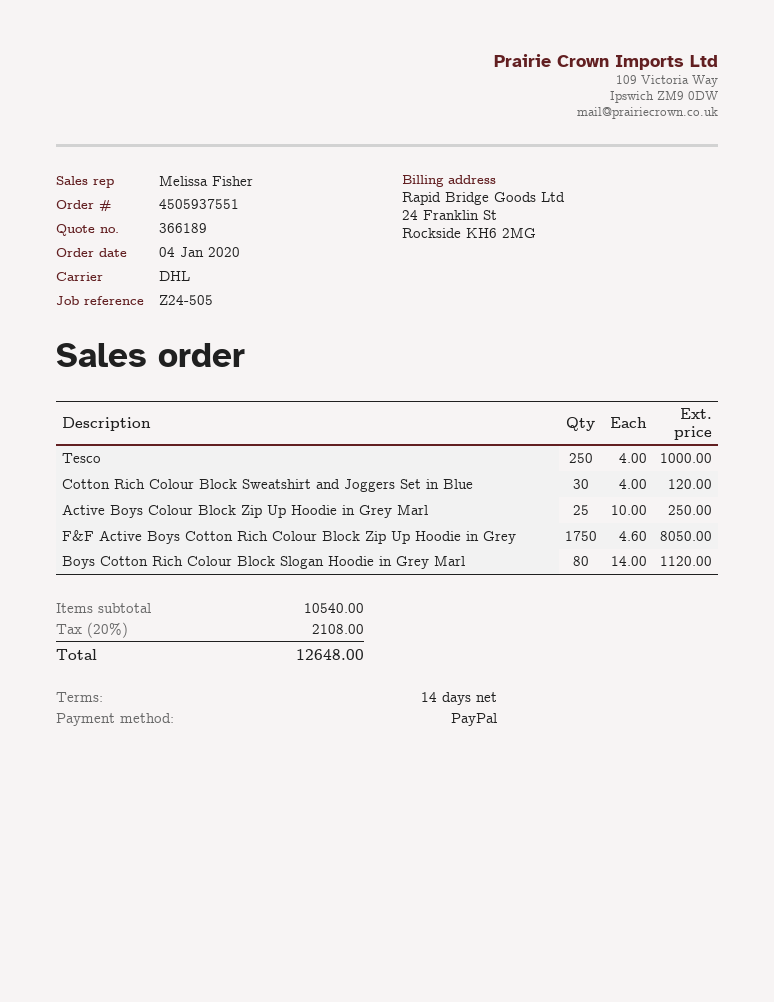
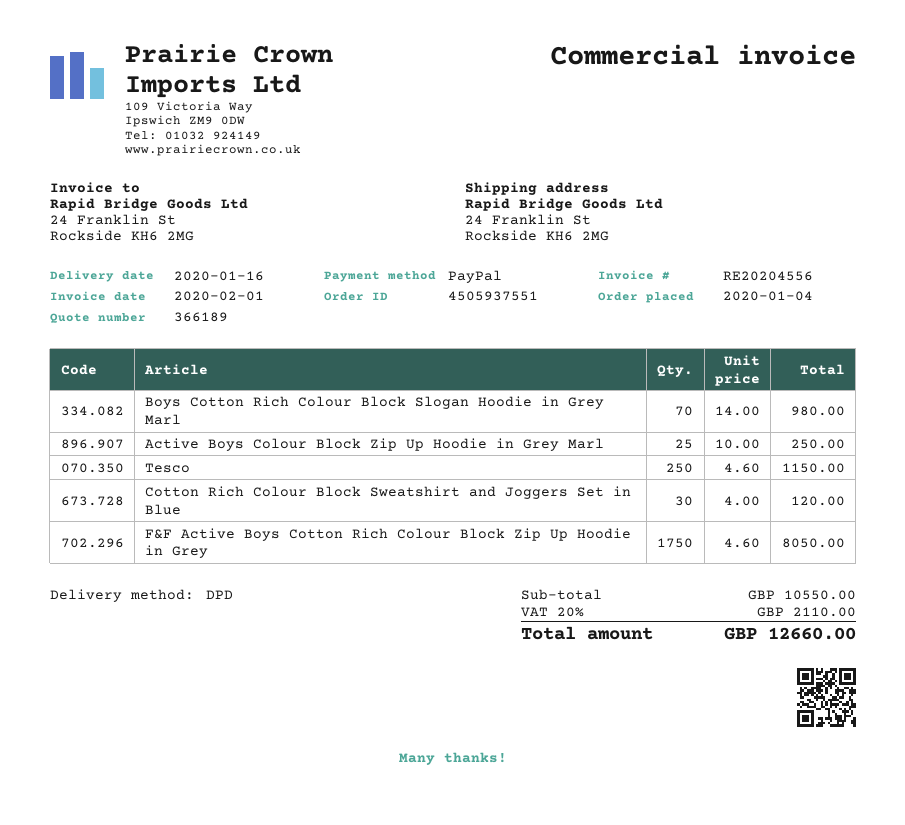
shipping method: DHL -> DPD
Tesco: 250 x 4.00 = 1000.00 -> 250 x 4.60 = 1150.00
Boys Cotton Rich Colour Block Slogan Hoodie in Grey Marl: 80 x 14.00 = 1120.00 -> 70 x 14.00 = 980.00
subtotal: 10540.00 -> 10550.00
tax: 20% = 2108.00 -> 20% = 2110.00
total: 12648.00 -> 12660.00

